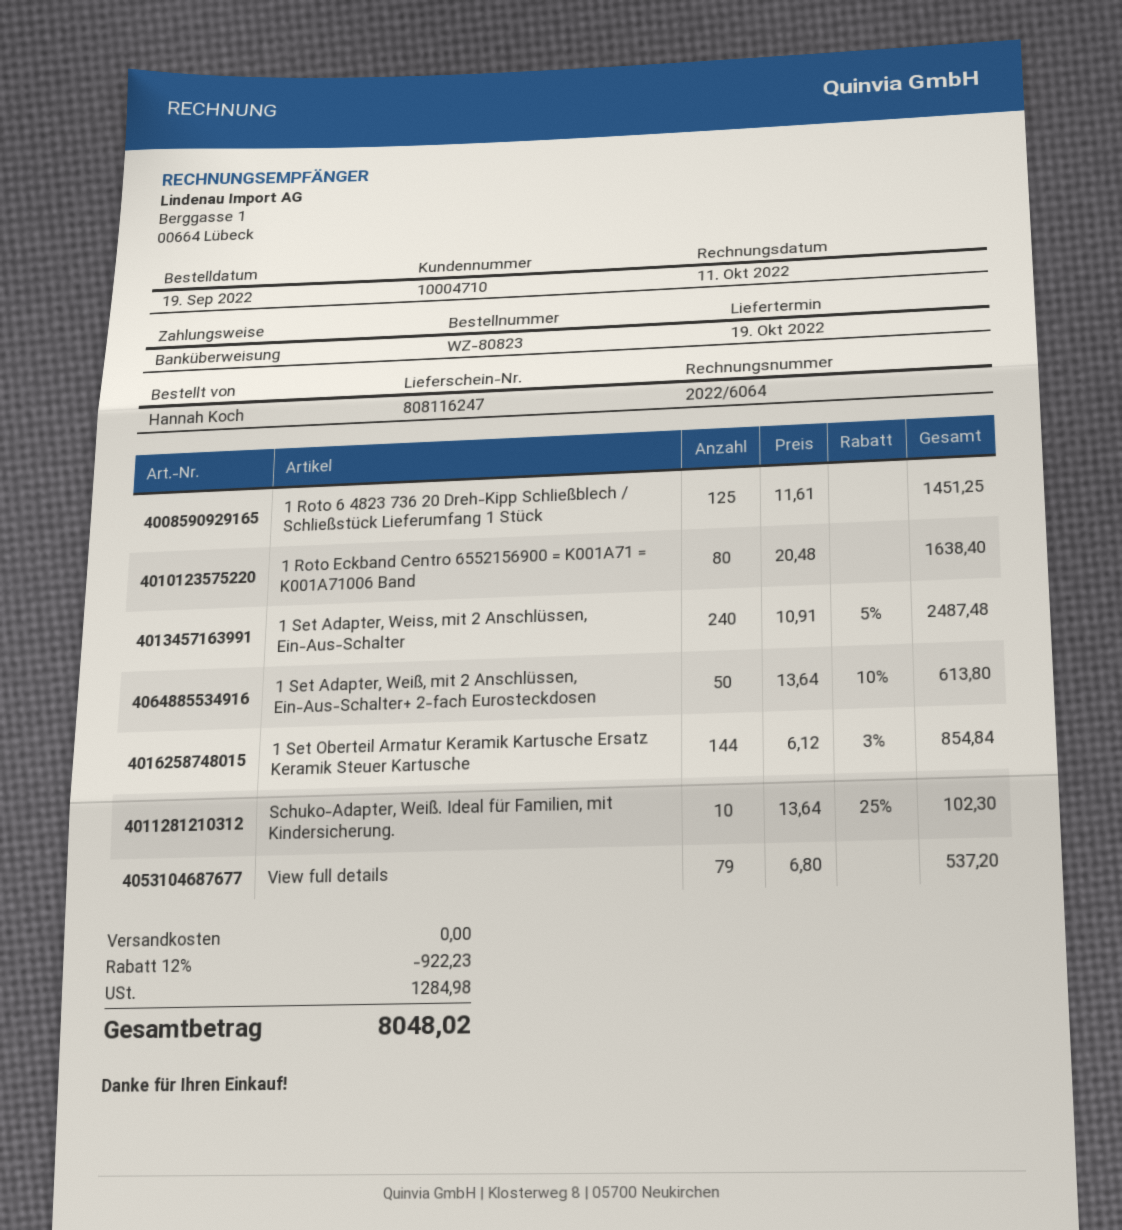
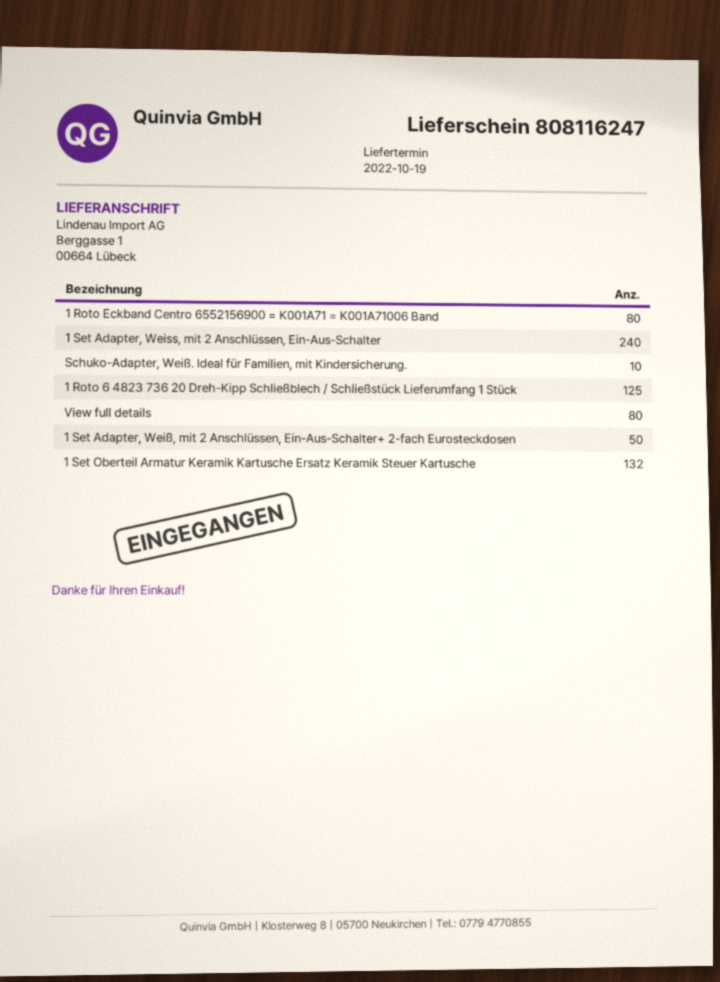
1 Set Oberteil Armatur Keramik Kartusche Ersatz Keramik Steuer Kartusche: 144 -> 132
View full details: 79 -> 80

